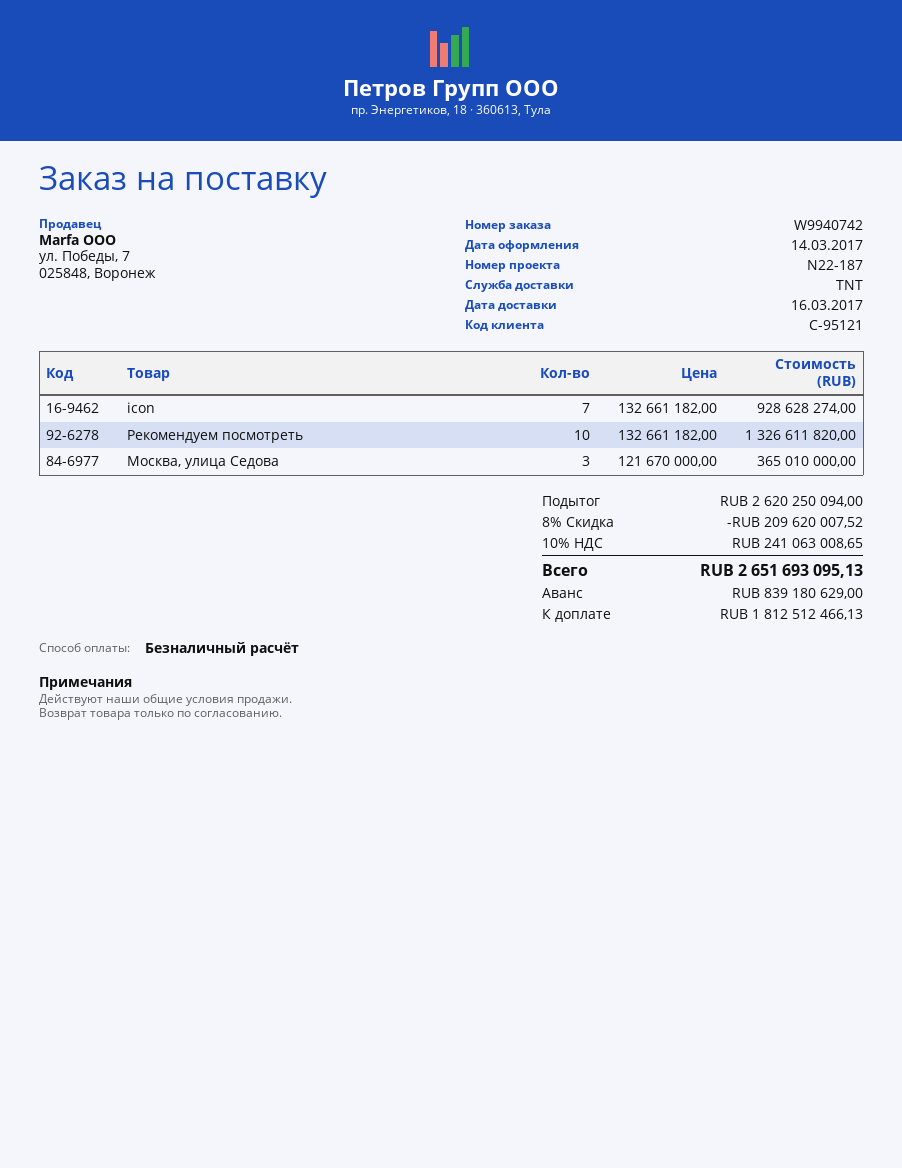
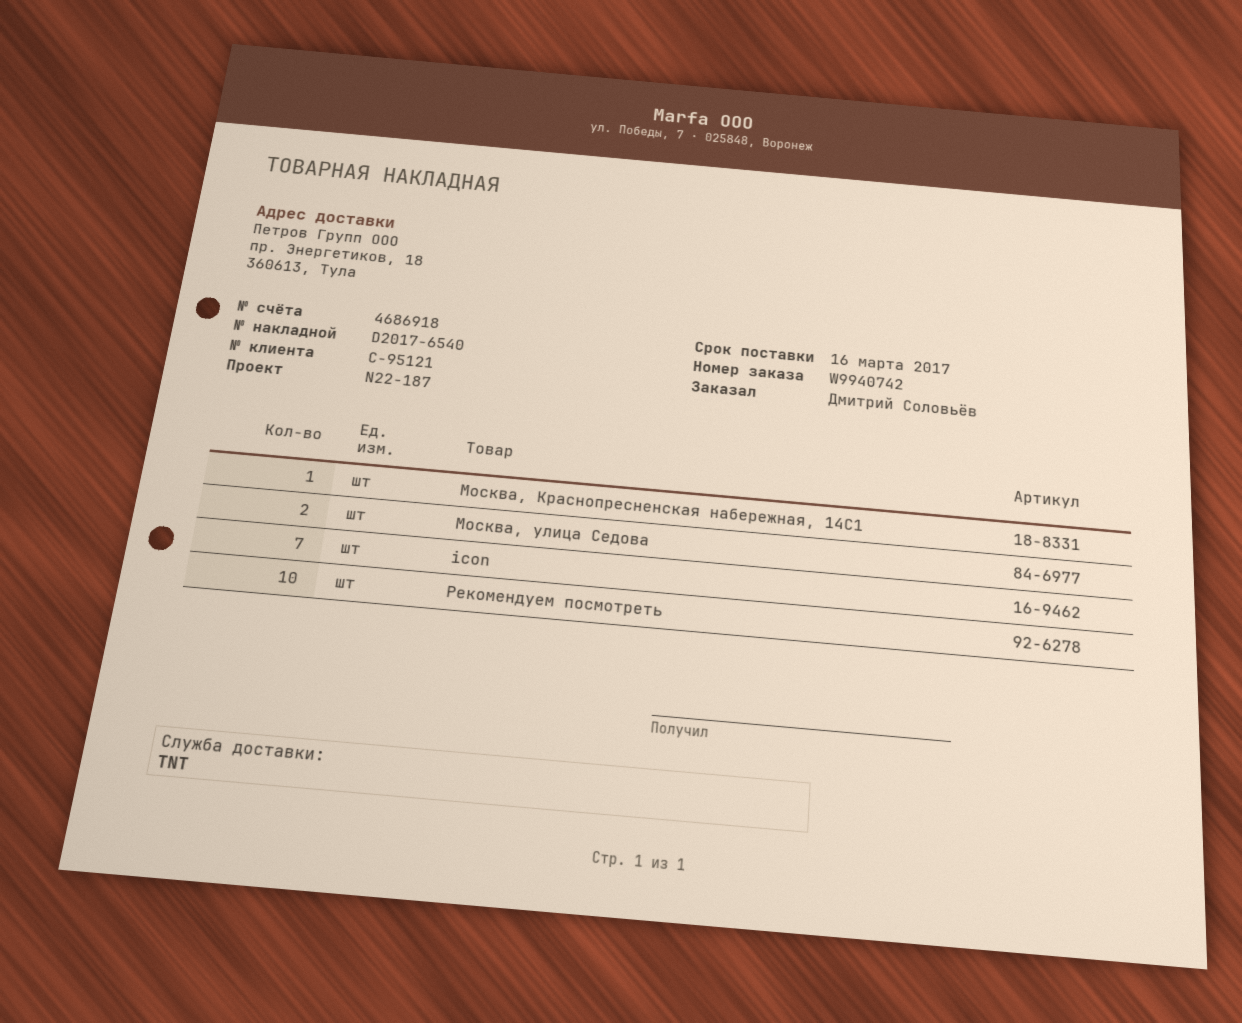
Москва, улица Седова: 3 -> 2
Москва, Краснопресненская набережная, 14С1: none -> 1

